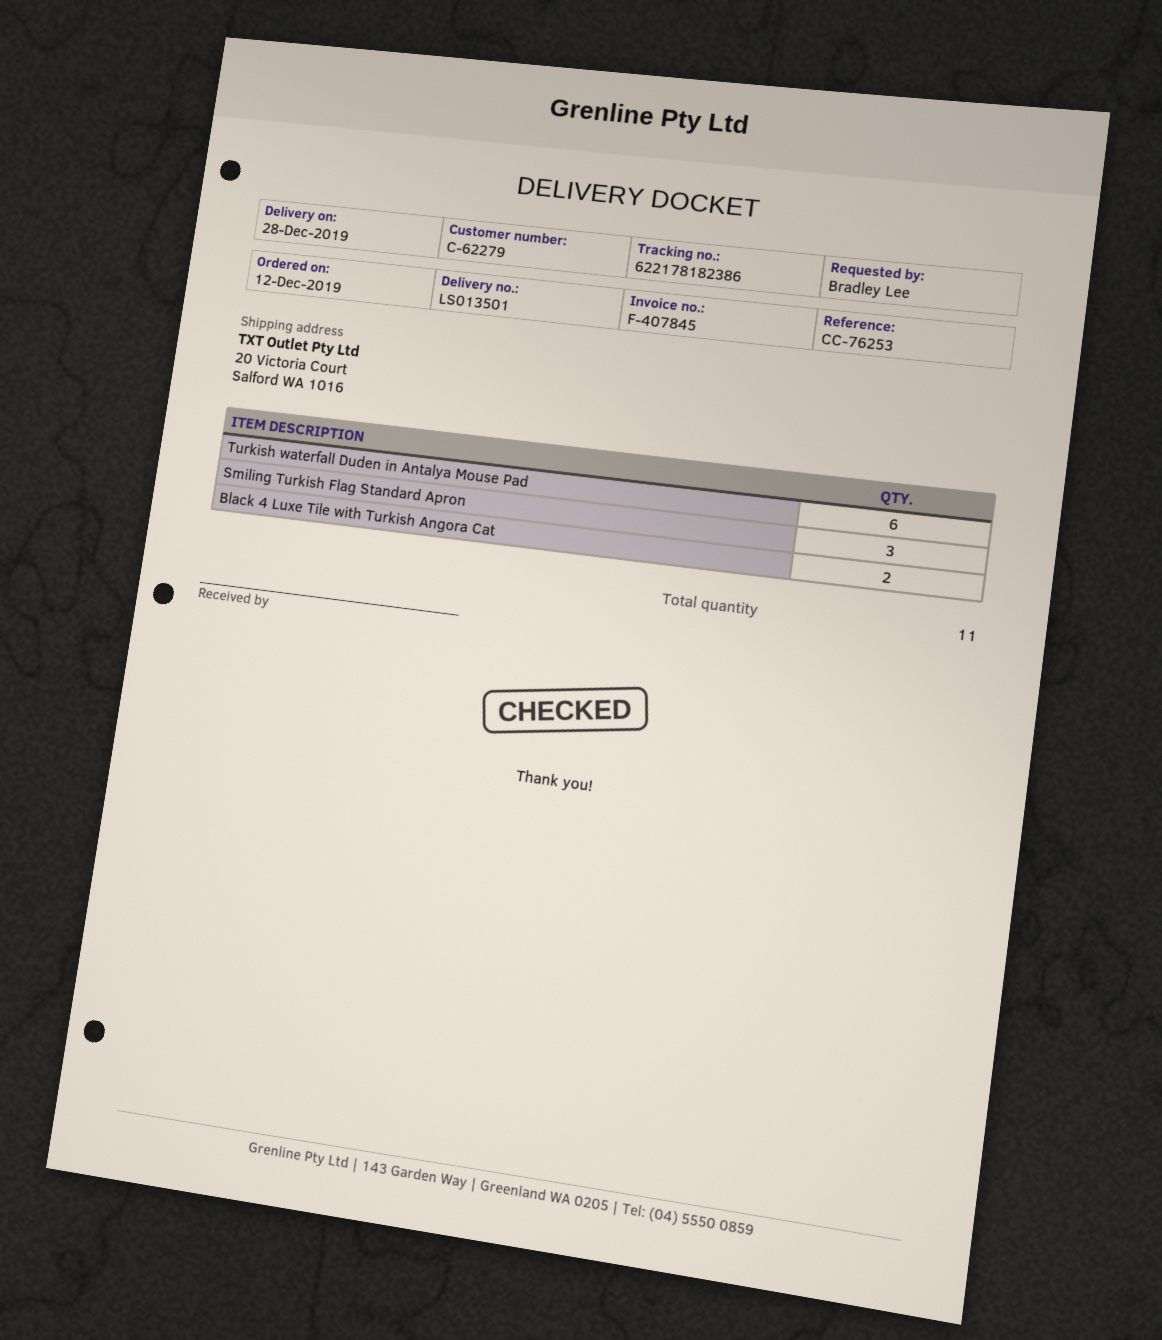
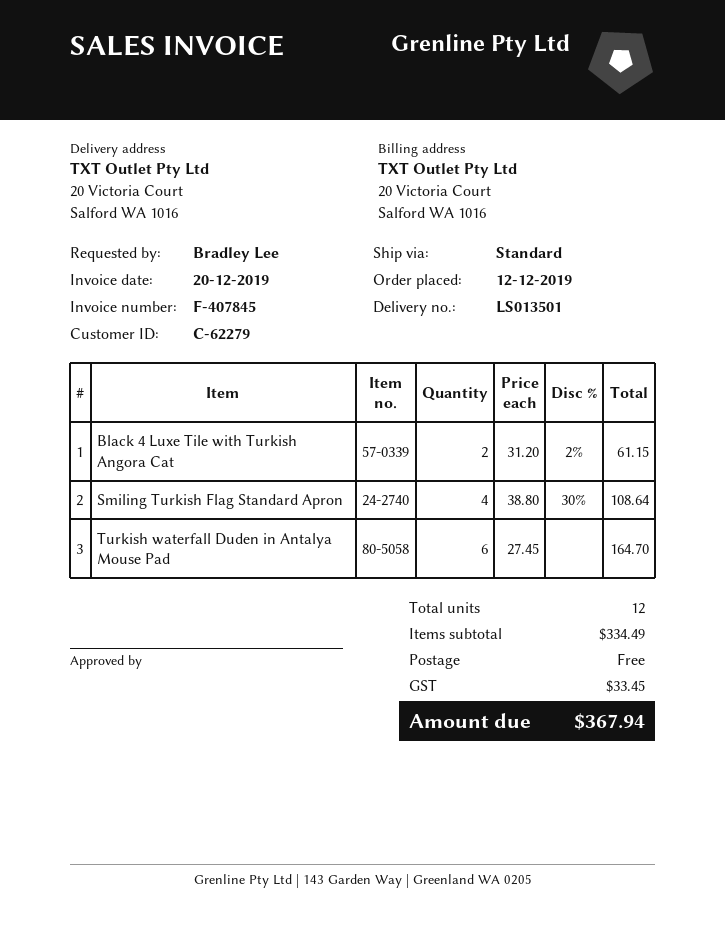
Smiling Turkish Flag Standard Apron: 3 -> 4
total quantity: 11 -> 12

